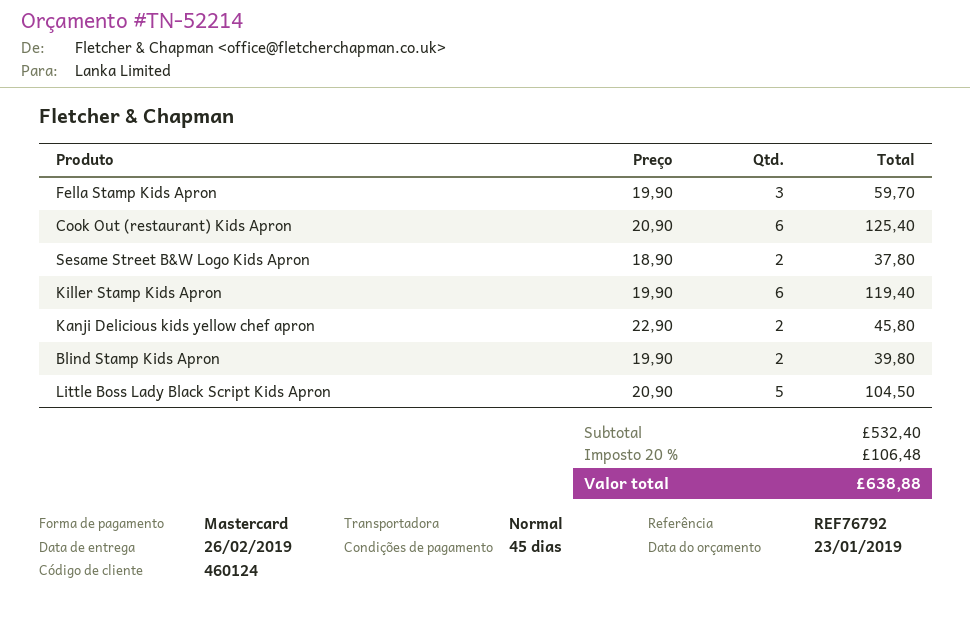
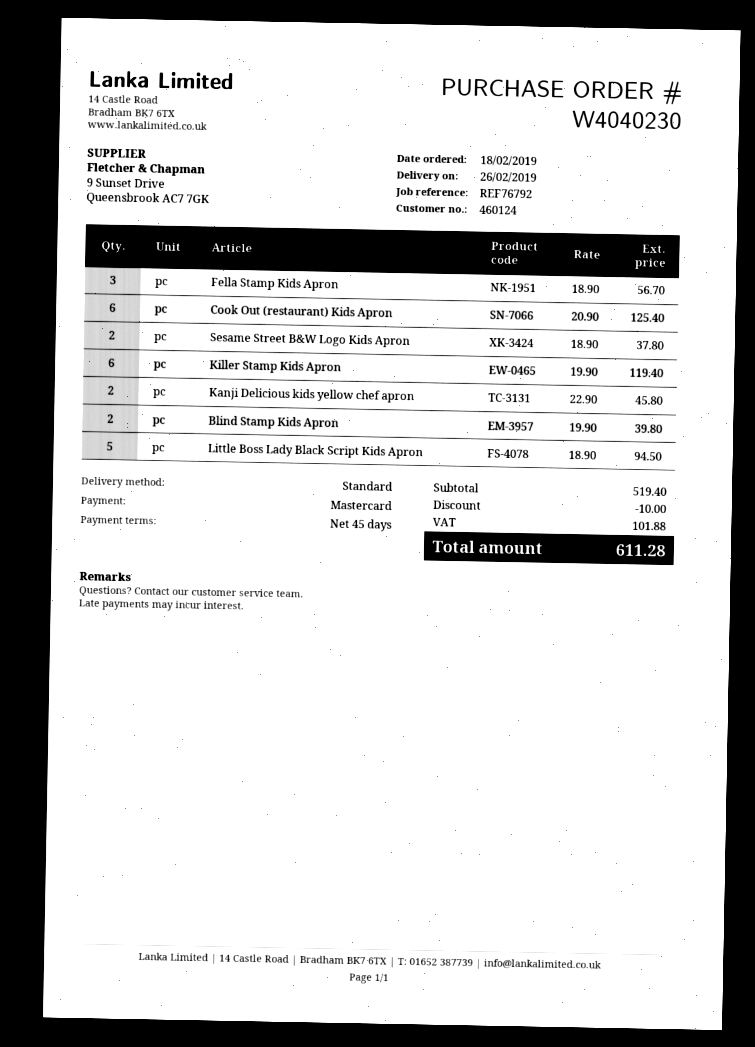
Fella Stamp Kids Apron: 3 x 19.90 = 59.70 -> 3 x 18.90 = 56.70
Little Boss Lady Black Script Kids Apron: 5 x 20.90 = 104.50 -> 5 x 18.90 = 94.50
subtotal: 532.40 -> 519.40
discount: none -> 10.00
tax: 106.48 -> 101.88
total: 638.88 -> 611.28

